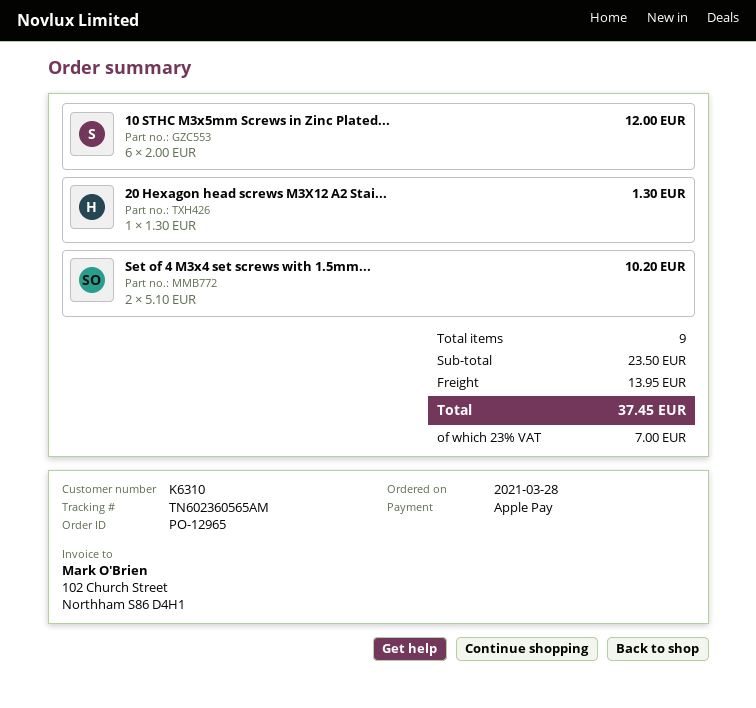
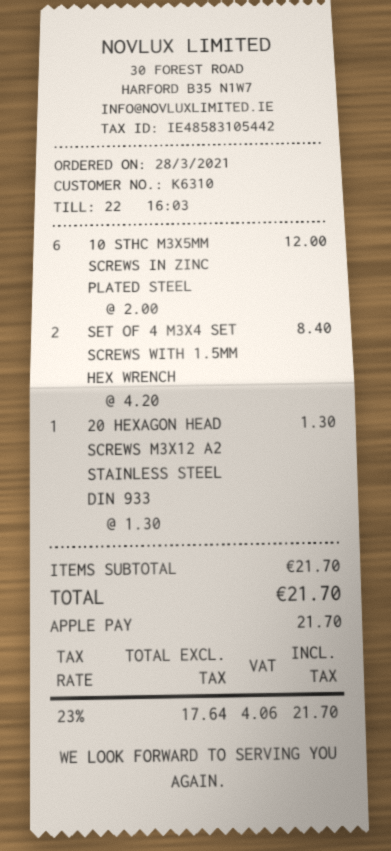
Set of 4 M3x4 set screws with 1.5mm...: 2 x 5.10 = 10.20 -> 2 x 4.20 = 8.40
subtotal: 23.50 -> 21.70
shipping: 13.95 -> none
tax: 23% = 7.00 -> 23% = 4.06
total: 37.45 -> 21.70

